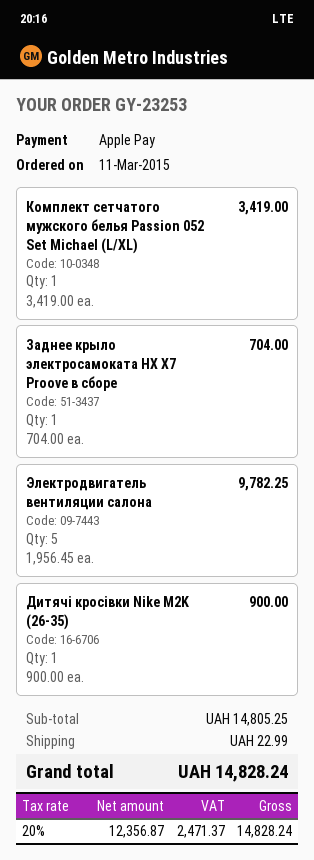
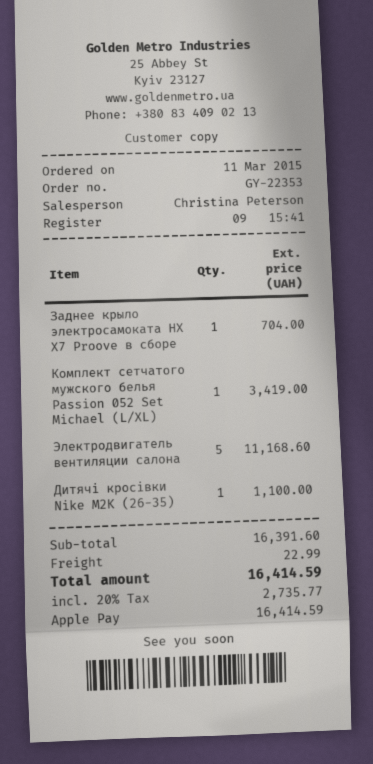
order number: GY-23253 -> GY-22353
Электродвигатель вентиляции салона: 5 for 9782.25 -> 5 for 11168.60
Дитячі кросівки Nike M2K (26-35): 1 for 900.00 -> 1 for 1100.00
subtotal: 14805.25 -> 16391.60
tax: 20% = 2471.37 -> 20% = 2735.77
total: 14828.24 -> 16414.59

